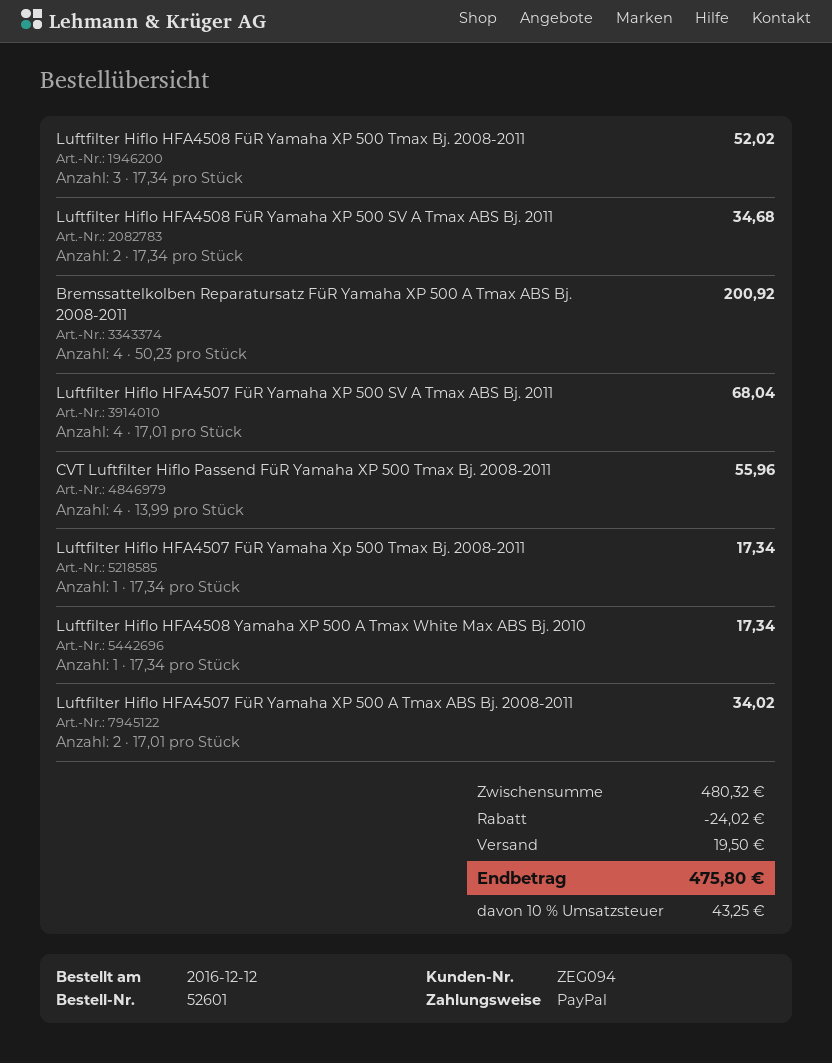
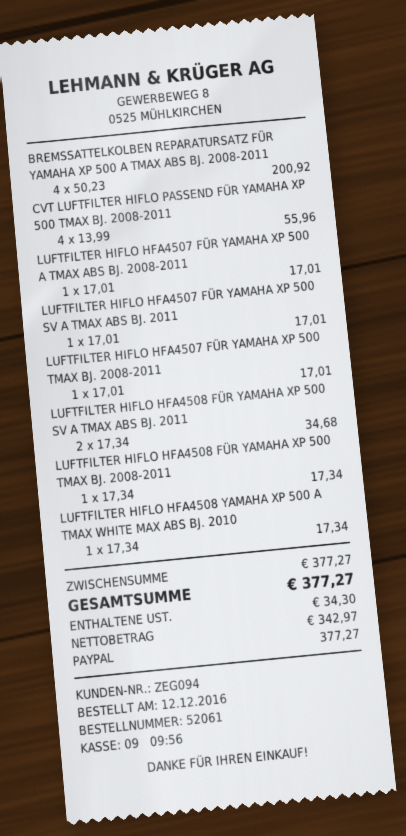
order number: 52601 -> 52061
Luftfilter Hiflo HFA4508 FüR Yamaha XP 500 Tmax Bj. 2008-2011: 3 x 17.34 = 52.02 -> 1 x 17.34 = 17.34
Luftfilter Hiflo HFA4507 FüR Yamaha XP 500 SV A Tmax ABS Bj. 2011: 4 x 17.01 = 68.04 -> 1 x 17.01 = 17.01
Luftfilter Hiflo HFA4507 FüR Yamaha Xp 500 Tmax Bj. 2008-2011: 1 x 17.34 = 17.34 -> 1 x 17.01 = 17.01
Luftfilter Hiflo HFA4507 FüR Yamaha XP 500 A Tmax ABS Bj. 2008-2011: 2 x 17.01 = 34.02 -> 1 x 17.01 = 17.01
subtotal: 480.32 -> 377.27
discount: 24.02 -> none
shipping: 19.50 -> none
tax: 43.25 -> 34.30
total: 475.80 -> 377.27

